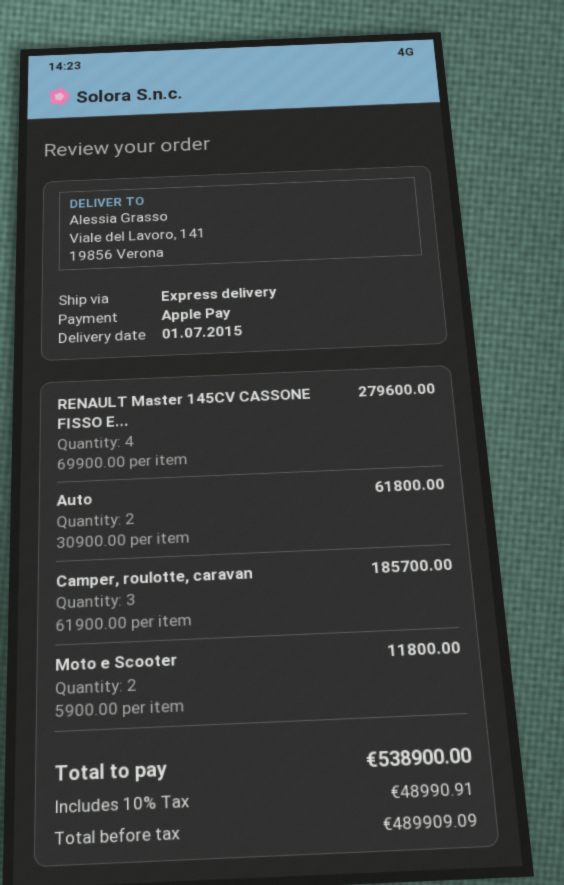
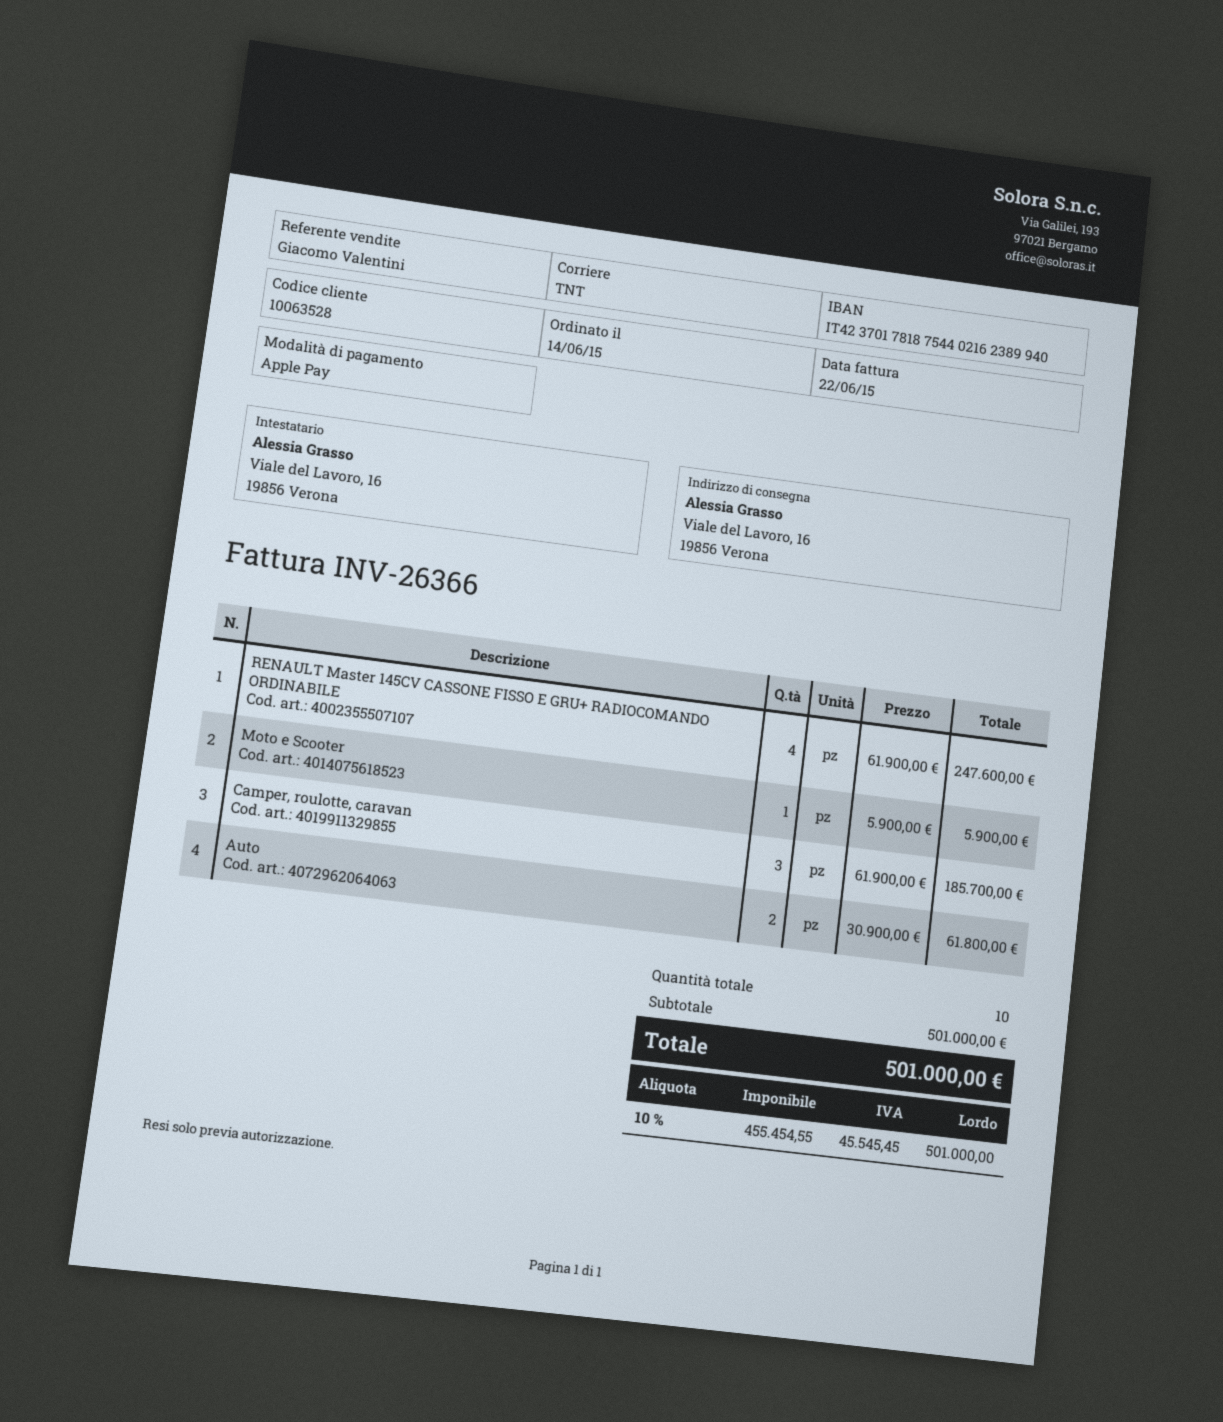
shipping method: express -> TNT
ship to: Viale del Lavoro, 141, 19856 Verona -> Viale del Lavoro, 16, 19856 Verona
RENAULT Master 145CV CASSONE FISSO E...: 4 x 69900.00 = 279600.00 -> 4 x 61900.00 = 247600.00
Moto e Scooter: 2 x 5900.00 = 11800.00 -> 1 x 5900.00 = 5900.00
net: 489909.09 -> 455454.55
tax: 10% = 48990.91 -> 10% = 45545.45
total: 538900.00 -> 501000.00

